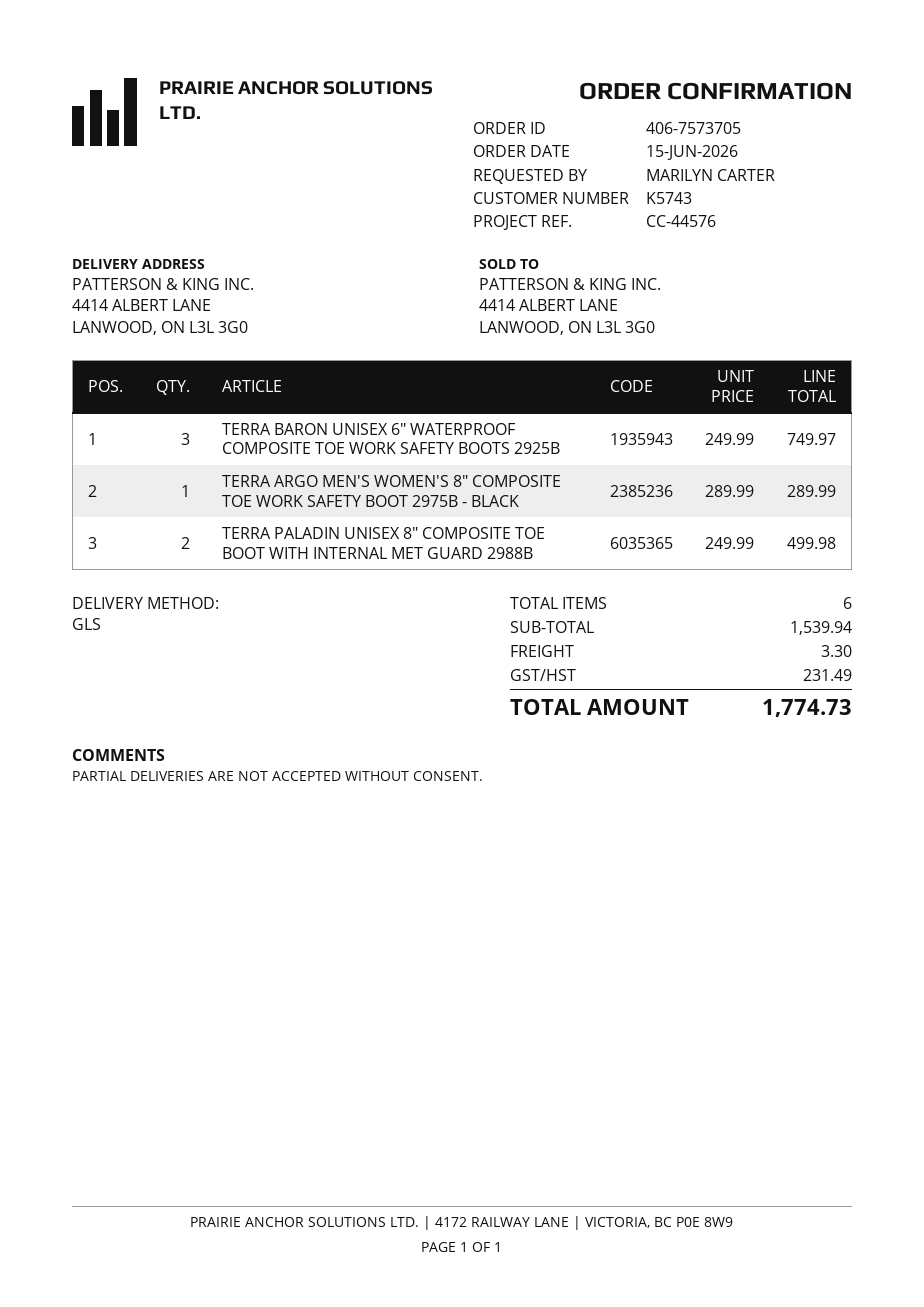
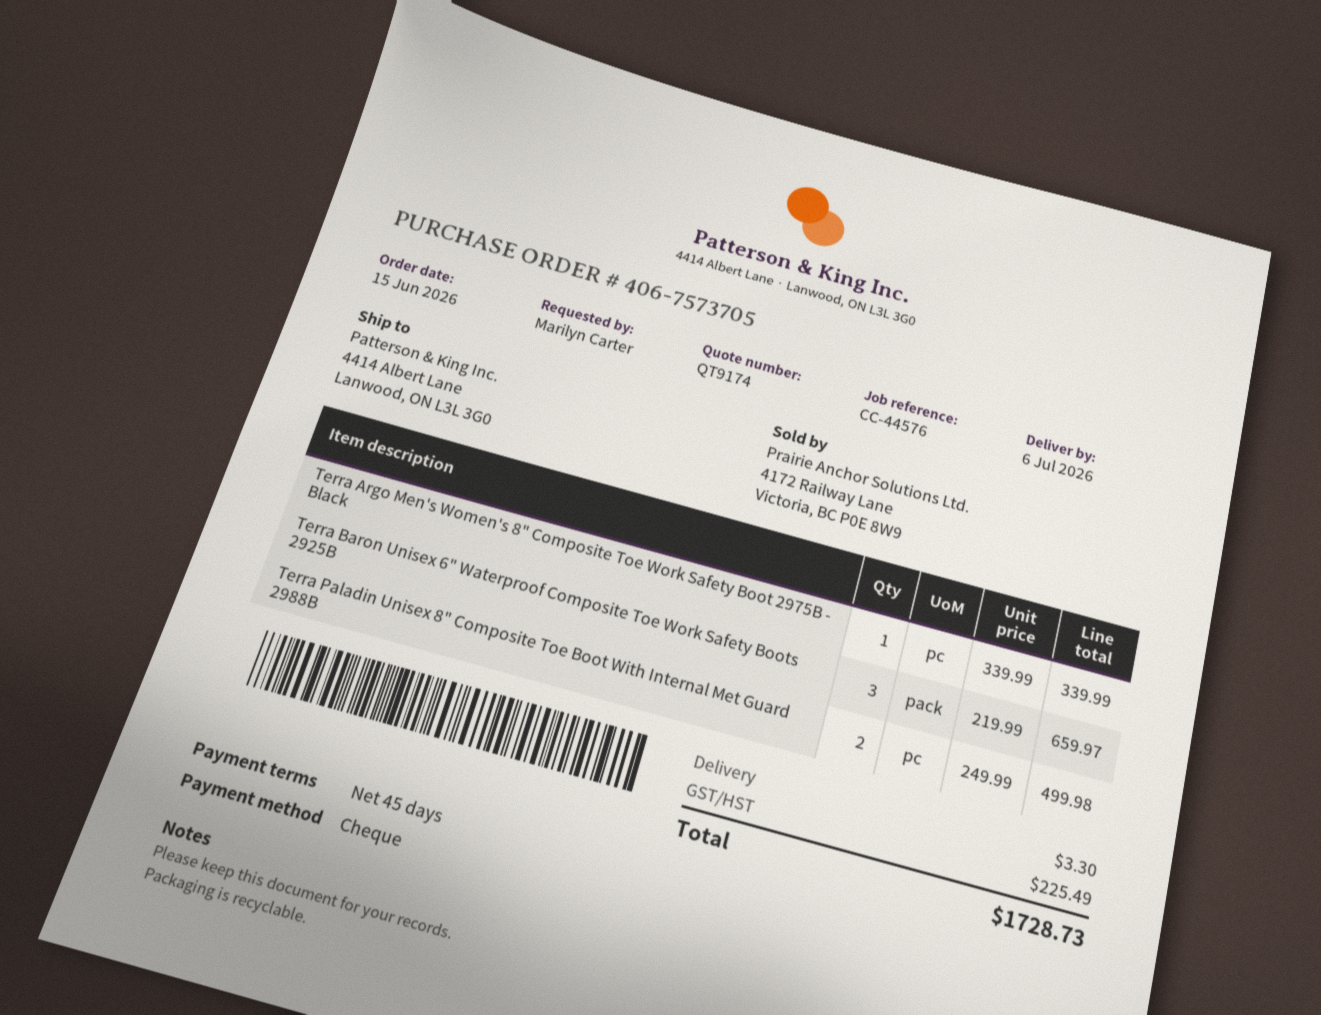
TERRA BARON UNISEX 6" WATERPROOF COMPOSITE TOE WORK SAFETY BOOTS 2925B: 3 x 249.99 = 749.97 -> 3 x 219.99 = 659.97
TERRA ARGO MEN'S WOMEN'S 8" COMPOSITE TOE WORK SAFETY BOOT 2975B - BLACK: 1 x 289.99 = 289.99 -> 1 x 339.99 = 339.99
tax: 231.49 -> 225.49
total: 1774.73 -> 1728.73

